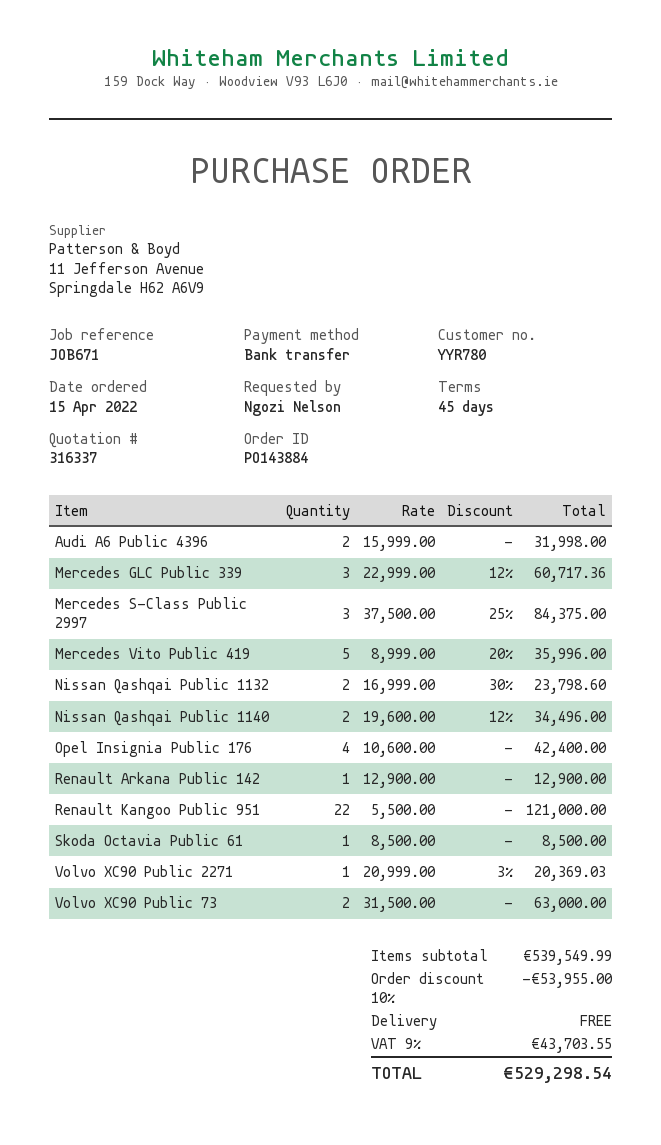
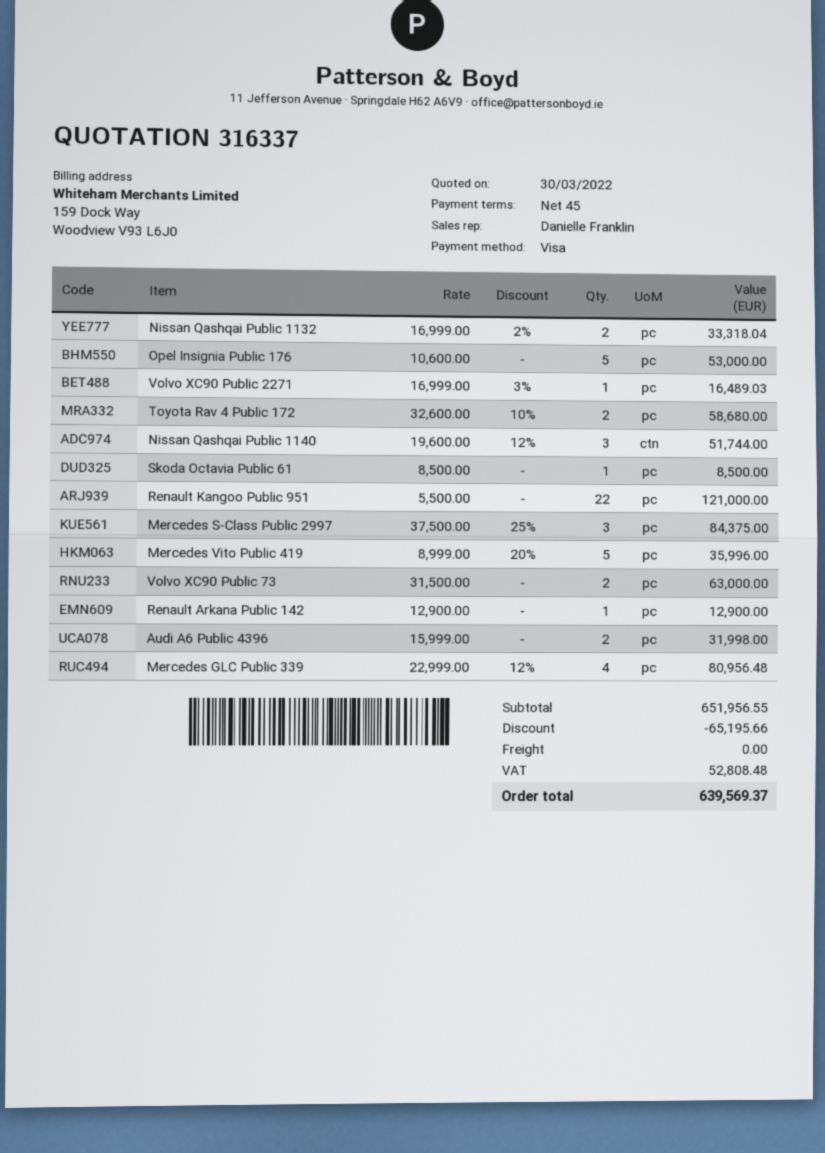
payment method: bank transfer -> Visa
Mercedes GLC Public 339: 3 x 22999.00 - 12% = 60717.36 -> 4 x 22999.00 - 12% = 80956.48
Nissan Qashqai Public 1132: 2 x 16999.00 - 30% = 23798.60 -> 2 x 16999.00 - 2% = 33318.04
Nissan Qashqai Public 1140: 2 x 19600.00 - 12% = 34496.00 -> 3 x 19600.00 - 12% = 51744.00
Opel Insignia Public 176: 4 x 10600.00 = 42400.00 -> 5 x 10600.00 = 53000.00
Volvo XC90 Public 2271: 1 x 20999.00 - 3% = 20369.03 -> 1 x 16999.00 - 3% = 16489.03
Toyota Rav 4 Public 172: none -> 2 x 32600.00 - 10% = 58680.00
subtotal: 539549.99 -> 651956.55
discount: 53955.00 -> 65195.66
tax: 43703.55 -> 52808.48
total: 529298.54 -> 639569.37

